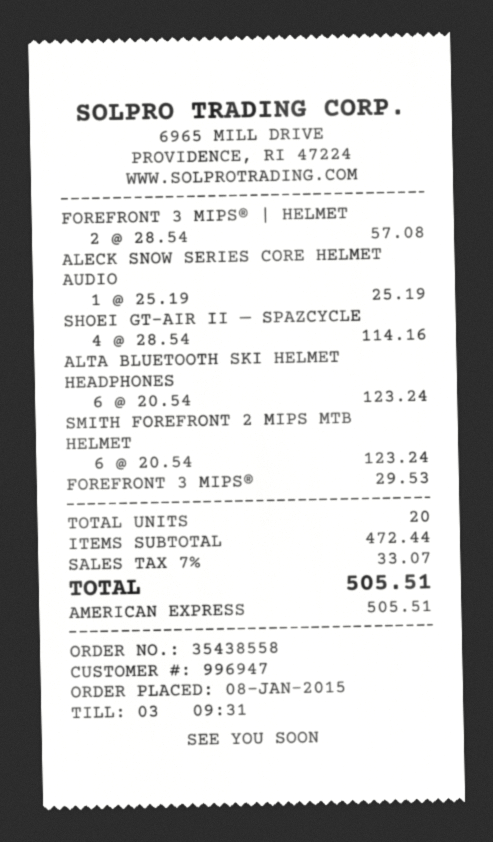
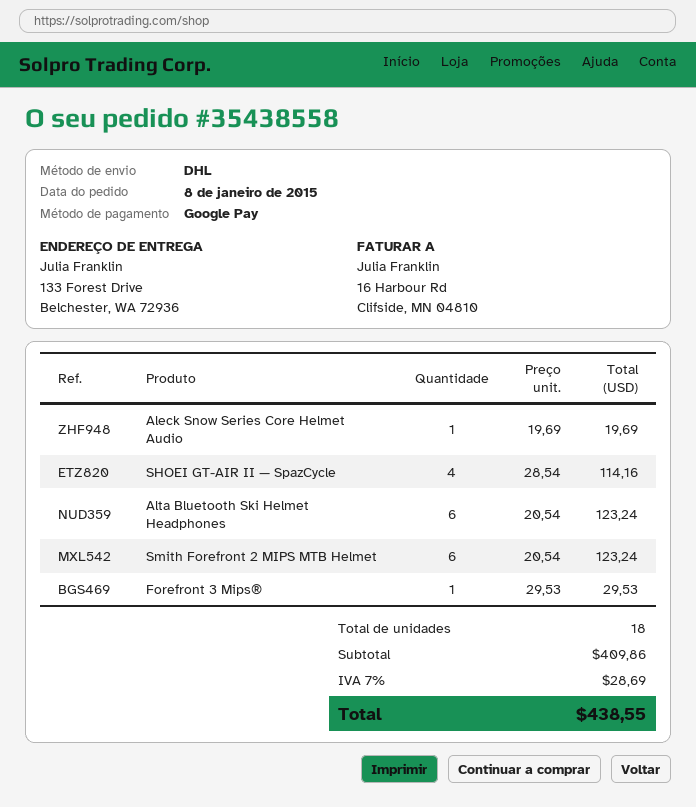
payment method: American Express -> Google Pay
FOREFRONT 3 MIPS® | HELMET: 2 x 28.54 = 57.08 -> none
ALECK SNOW SERIES CORE HELMET AUDIO: 1 x 25.19 = 25.19 -> 1 x 19.69 = 19.69
total quantity: 20 -> 18
subtotal: 472.44 -> 409.86
tax: 7% = 33.07 -> 7% = 28.69
total: 505.51 -> 438.55

